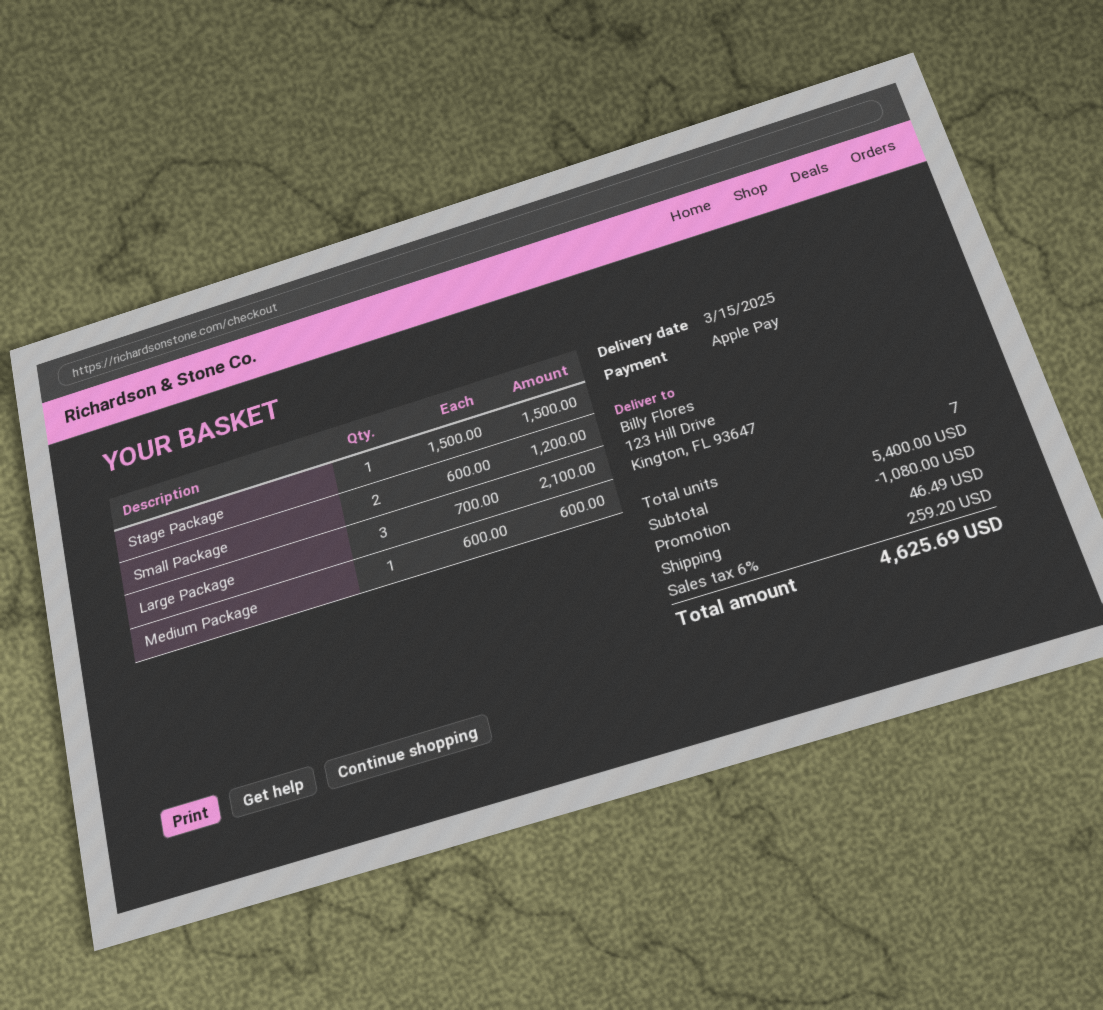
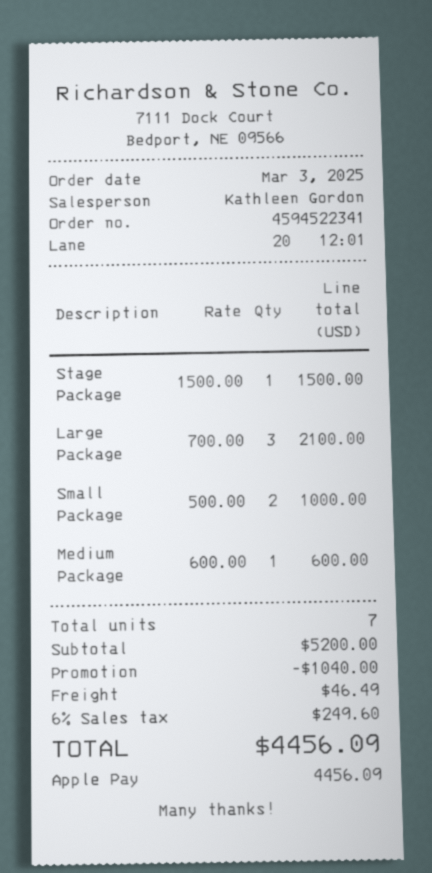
Small Package: 2 x 600.00 = 1200.00 -> 2 x 500.00 = 1000.00
subtotal: 5400.00 -> 5200.00
discount: 1080.00 -> 1040.00
tax: 6% = 259.20 -> 6% = 249.60
total: 4625.69 -> 4456.09

